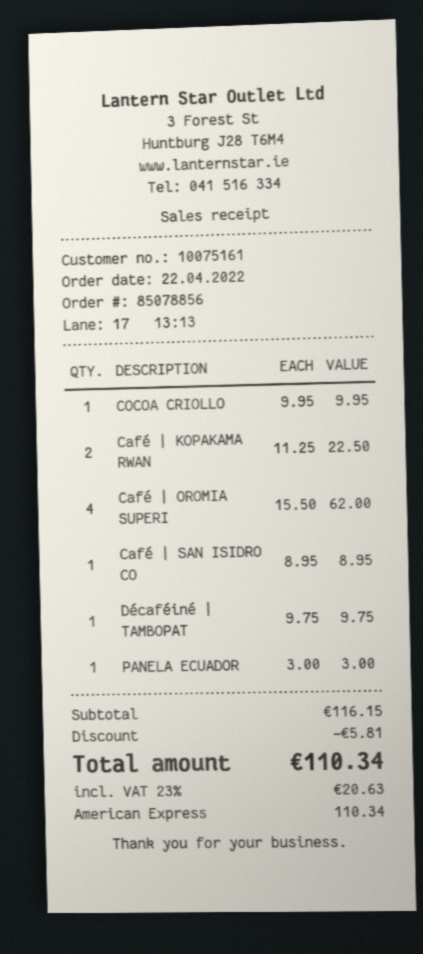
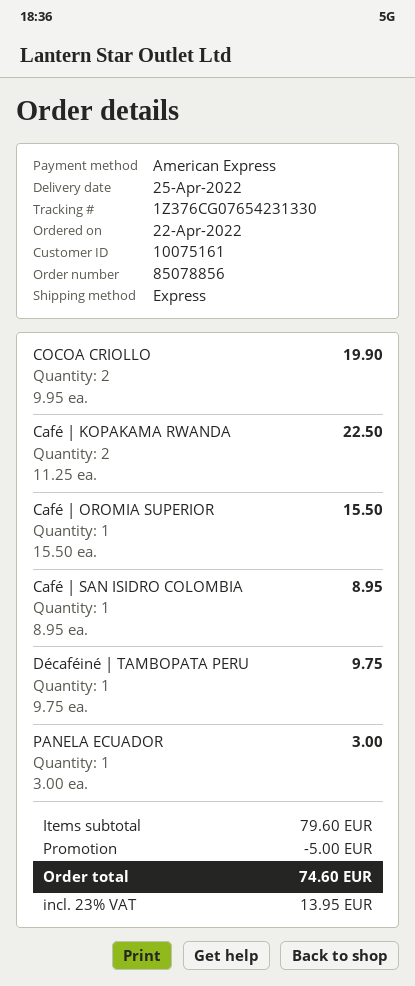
COCOA CRIOLLO: 1 x 9.95 = 9.95 -> 2 x 9.95 = 19.90
Café | OROMIA SUPERI: 4 x 15.50 = 62.00 -> 1 x 15.50 = 15.50
subtotal: 116.15 -> 79.60
discount: 5.81 -> 5.00
tax: 23% = 20.63 -> 23% = 13.95
total: 110.34 -> 74.60

